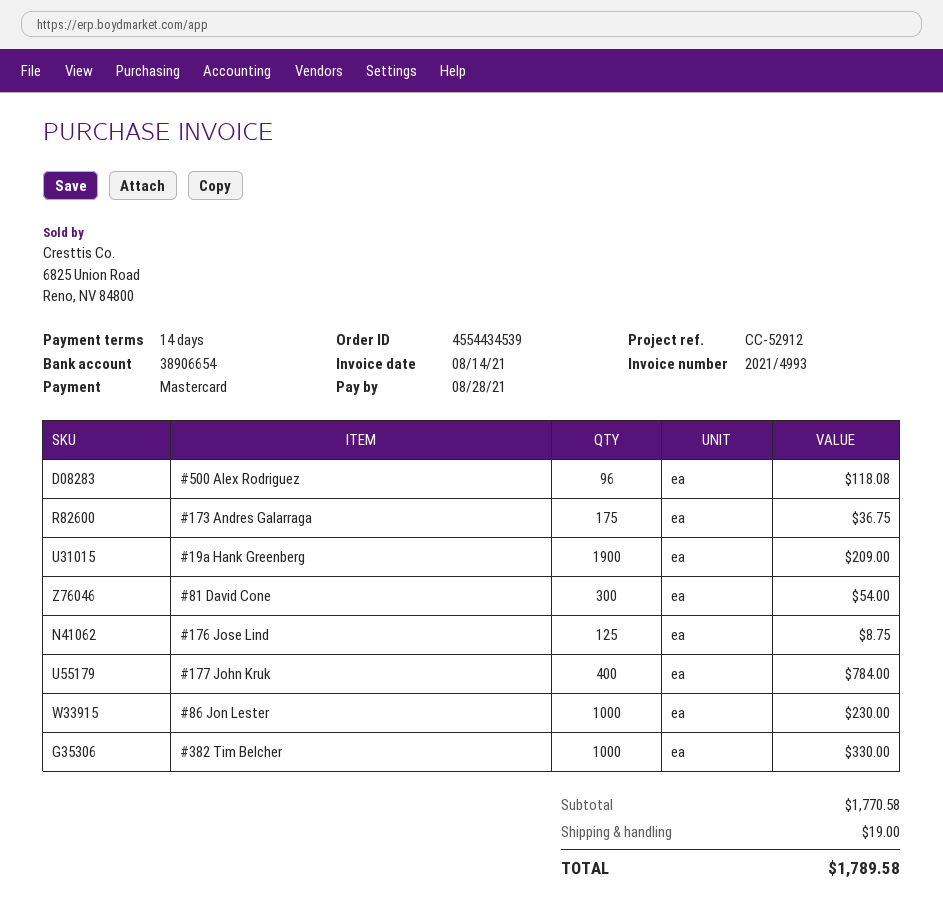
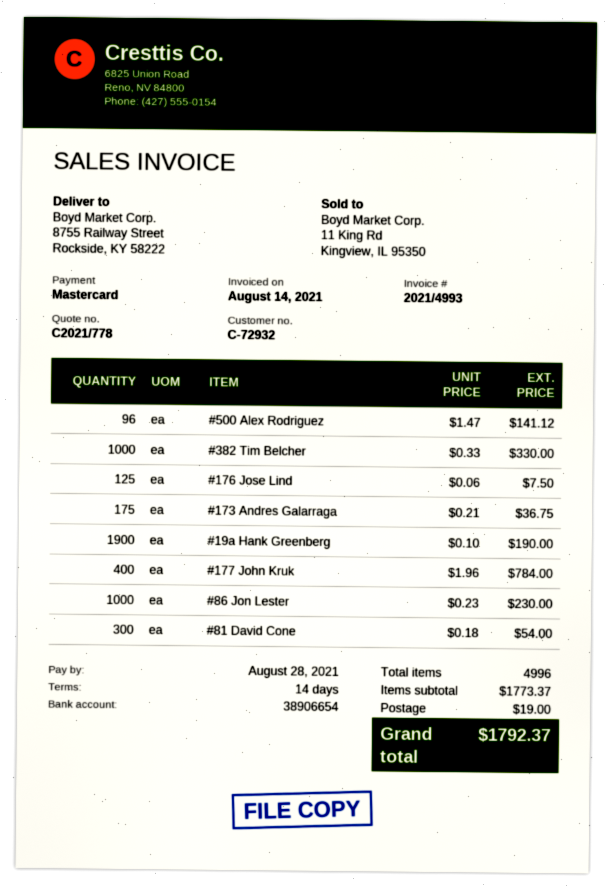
#500 Alex Rodriguez: 96 for 118.08 -> 96 for 141.12
#19a Hank Greenberg: 1900 for 209.00 -> 1900 for 190.00
#176 Jose Lind: 125 for 8.75 -> 125 for 7.50
subtotal: 1770.58 -> 1773.37
total: 1789.58 -> 1792.37

